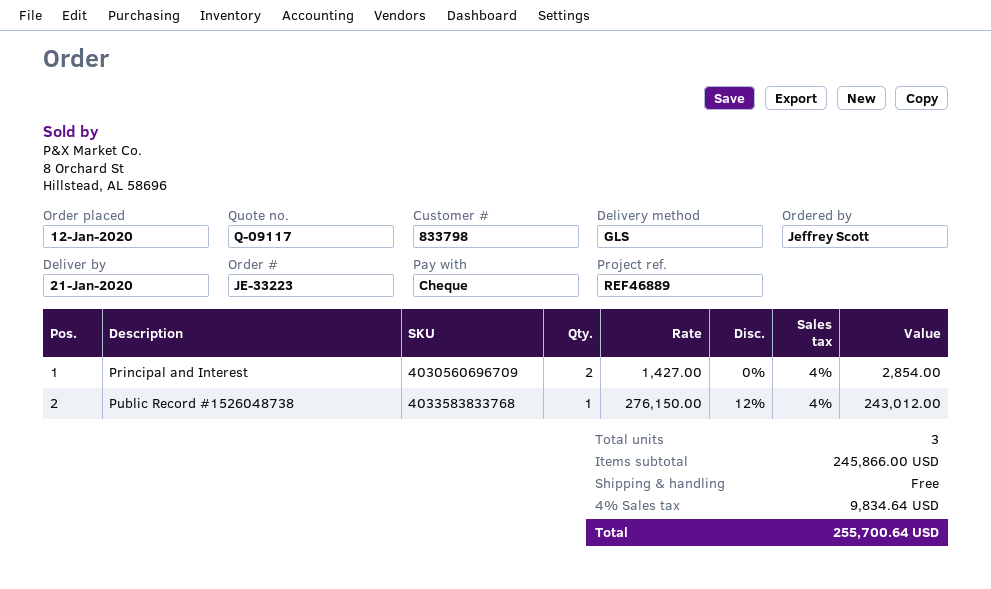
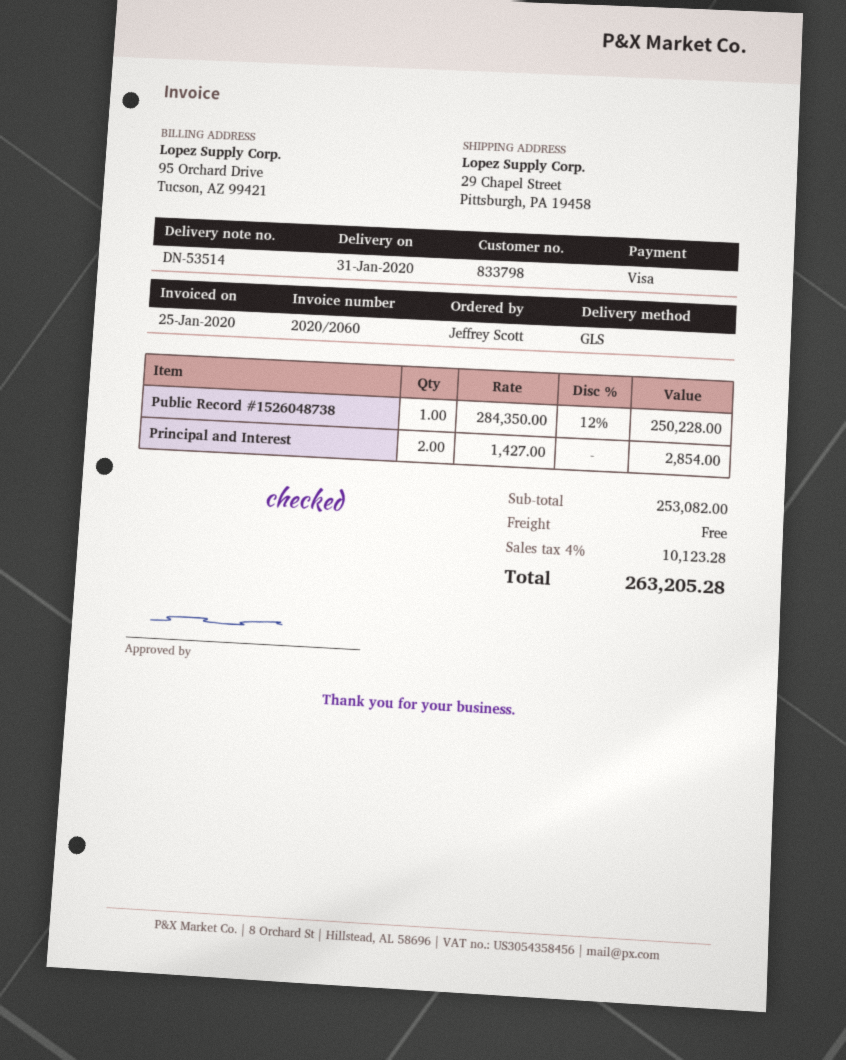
delivery date: 2020-01-21 -> 2020-01-31
payment method: cheque -> Visa
Public Record #1526048738: 1 x 276150.00 - 12% = 243012.00 -> 1 x 284350.00 - 12% = 250228.00
subtotal: 245866.00 -> 253082.00
tax: 4% = 9834.64 -> 4% = 10123.28
total: 255700.64 -> 263205.28

